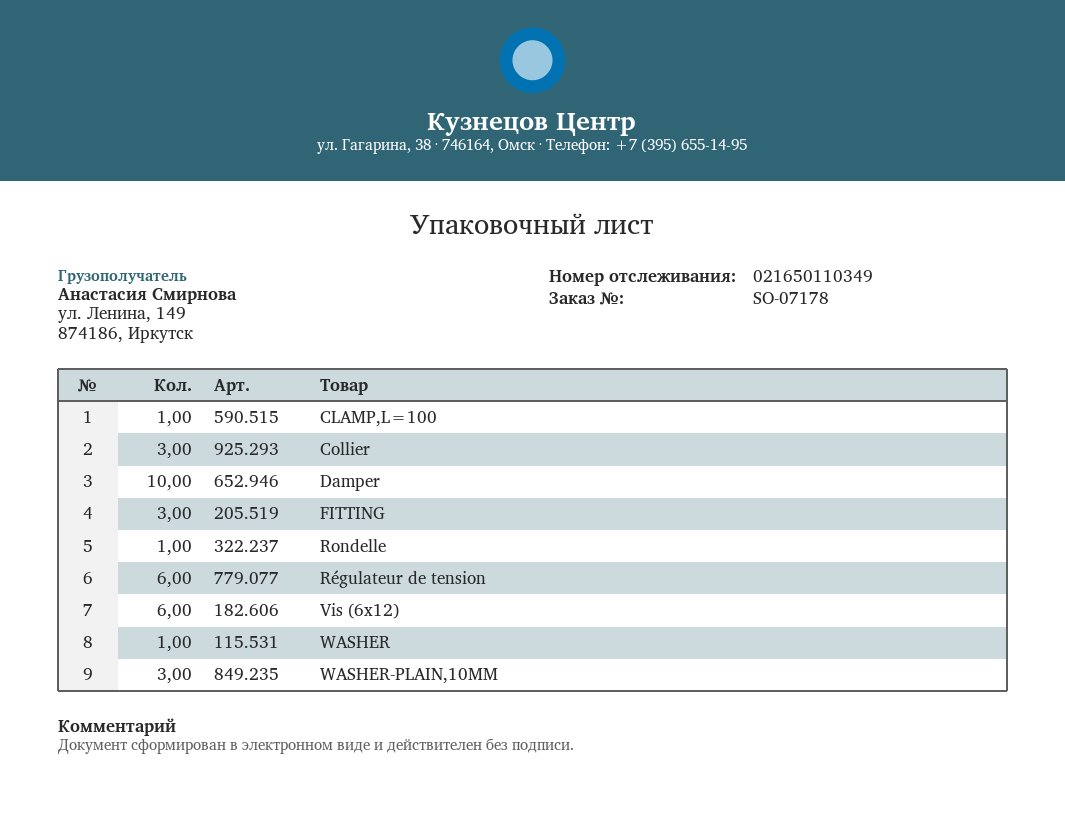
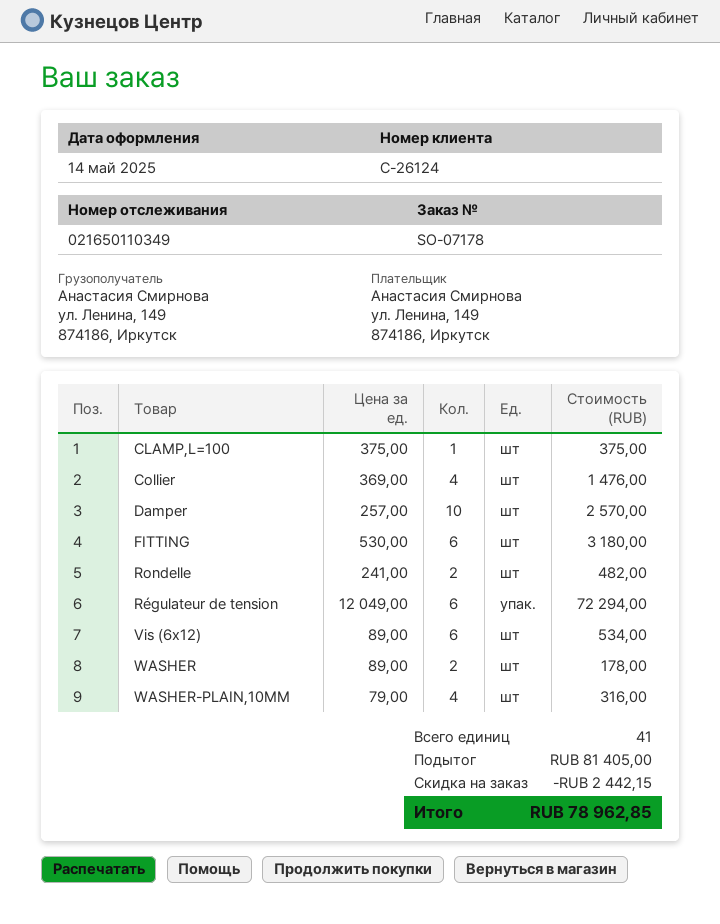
Collier: 3 -> 4
FITTING: 3 -> 6
Rondelle: 1 -> 2
WASHER: 1 -> 2
WASHER-PLAIN,10MM: 3 -> 4

